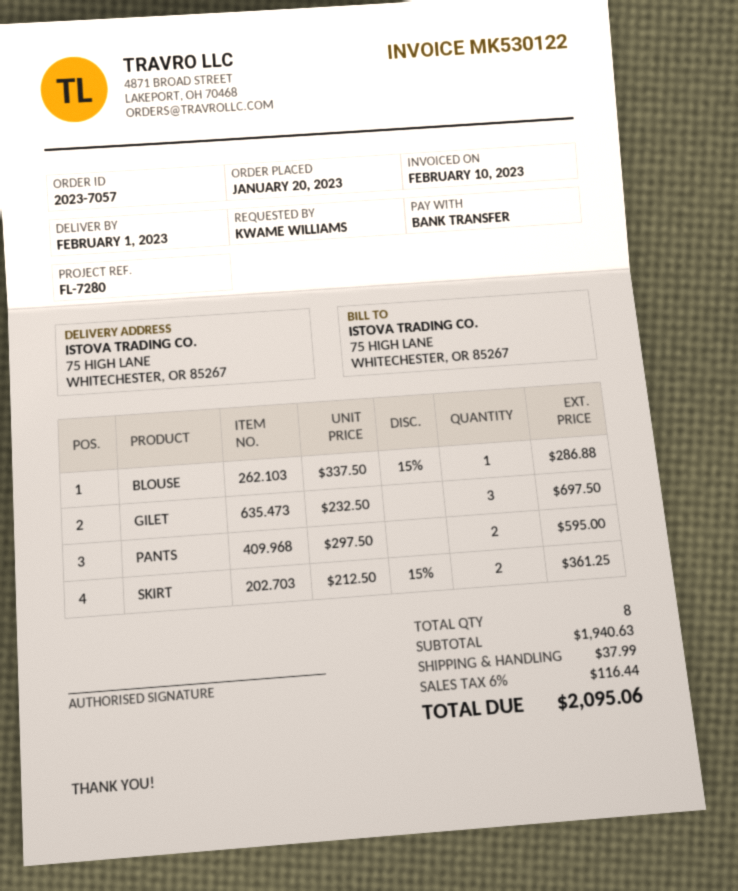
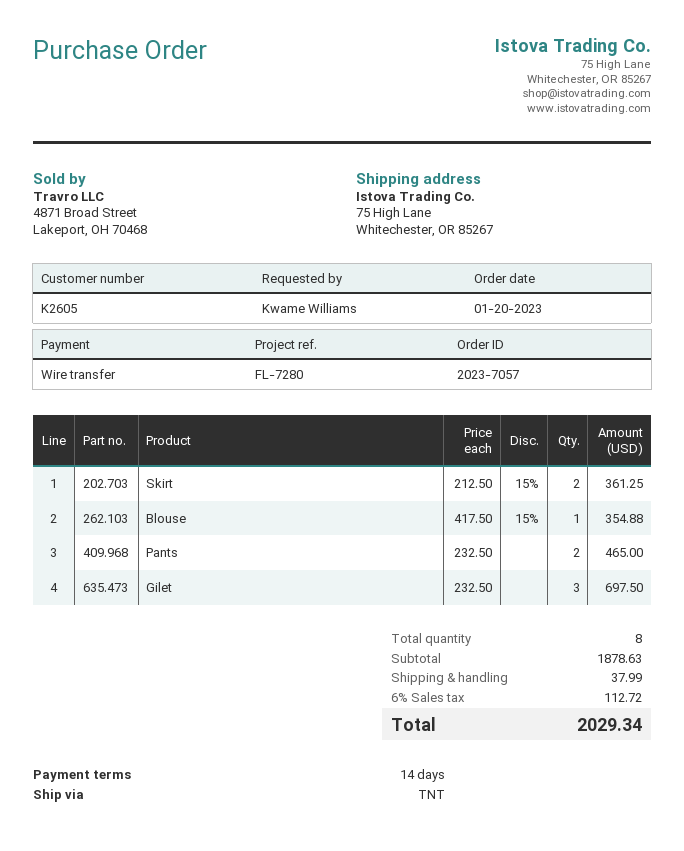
BLOUSE: 1 x 337.50 - 15% = 286.88 -> 1 x 417.50 - 15% = 354.88
PANTS: 2 x 297.50 = 595.00 -> 2 x 232.50 = 465.00
subtotal: 1940.63 -> 1878.63
tax: 6% = 116.44 -> 6% = 112.72
total: 2095.06 -> 2029.34

